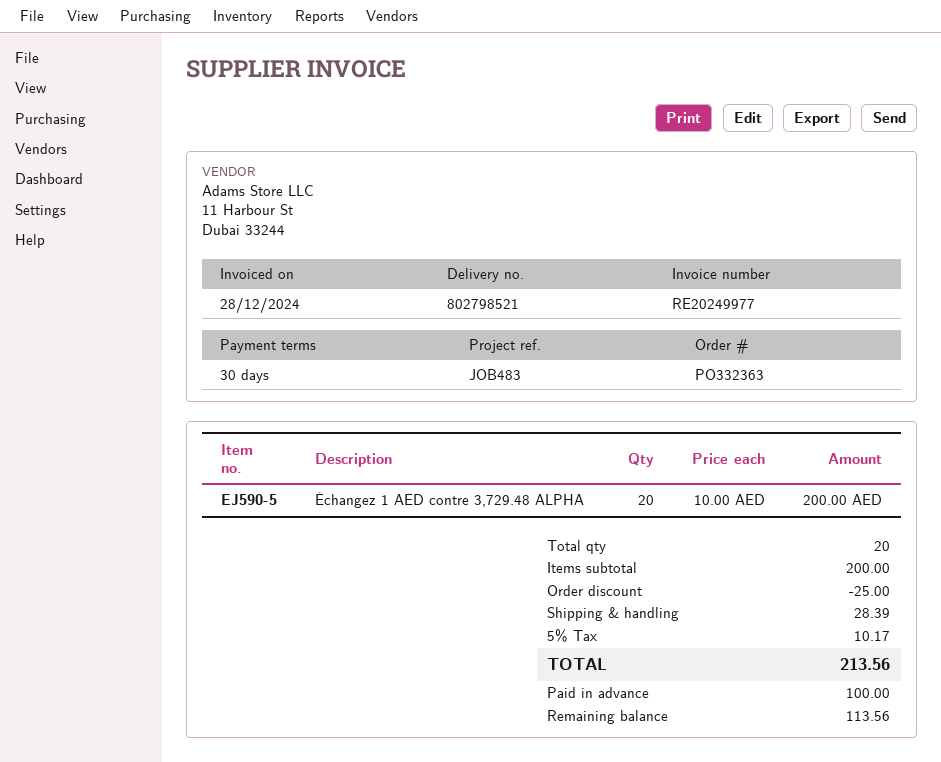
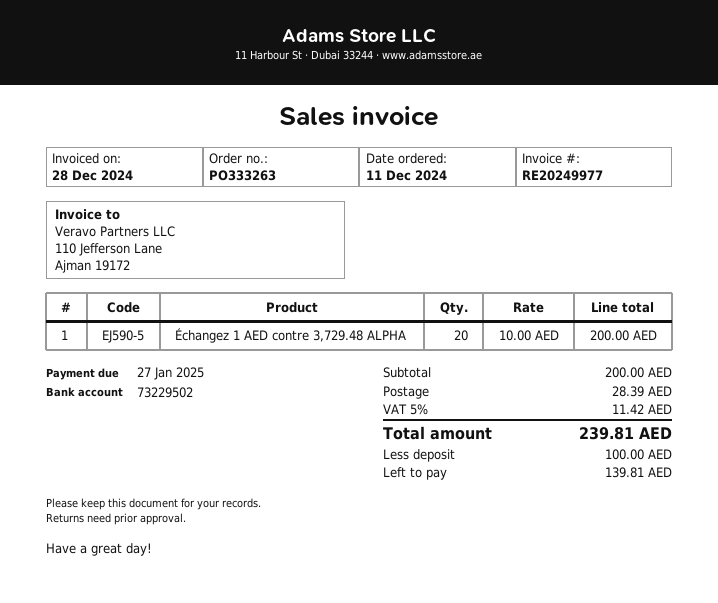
order number: PO332363 -> PO333263
discount: 25.00 -> none
tax: 5% = 10.17 -> 5% = 11.42
total: 213.56 -> 239.81
balance: 113.56 -> 139.81

